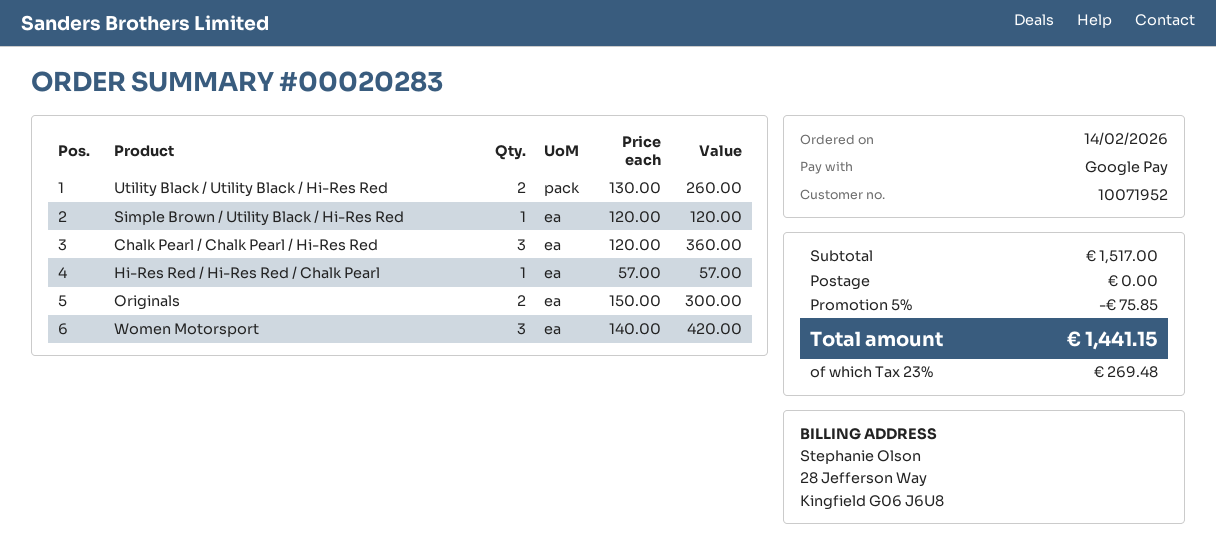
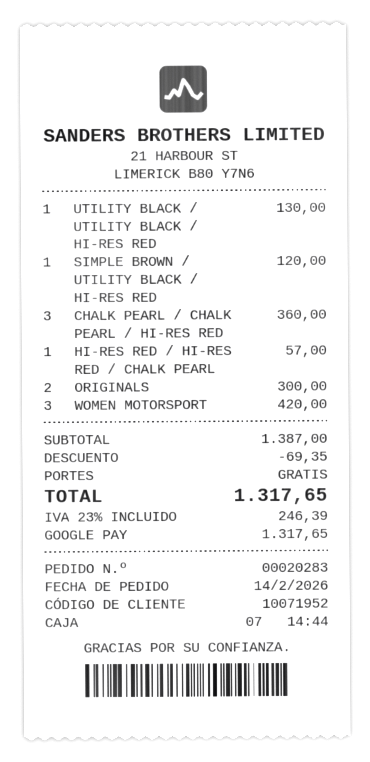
Utility Black / Utility Black / Hi-Res Red: 2 for 260.00 -> 1 for 130.00
subtotal: 1517.00 -> 1387.00
discount: 75.85 -> 69.35
tax: 23% = 269.48 -> 23% = 246.39
total: 1441.15 -> 1317.65

